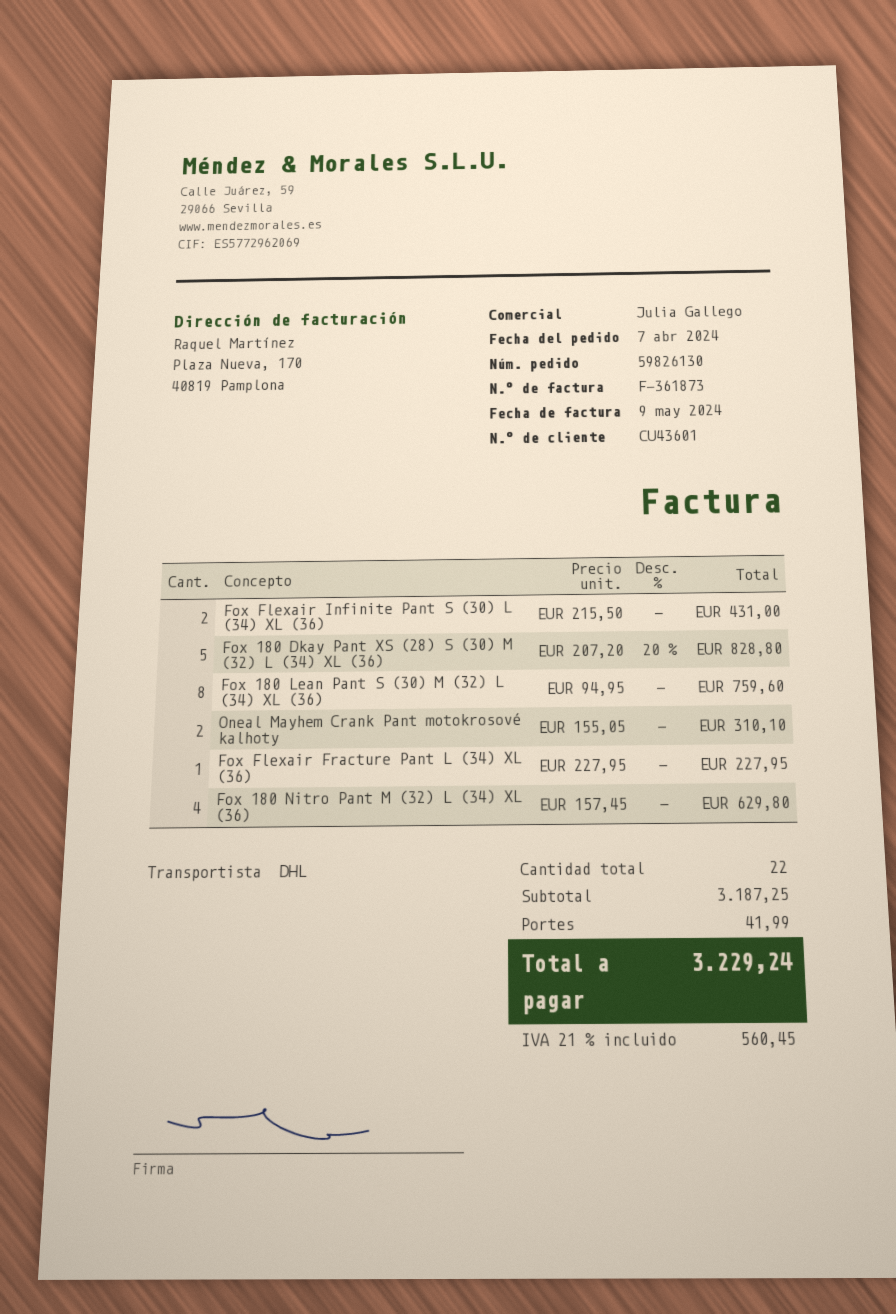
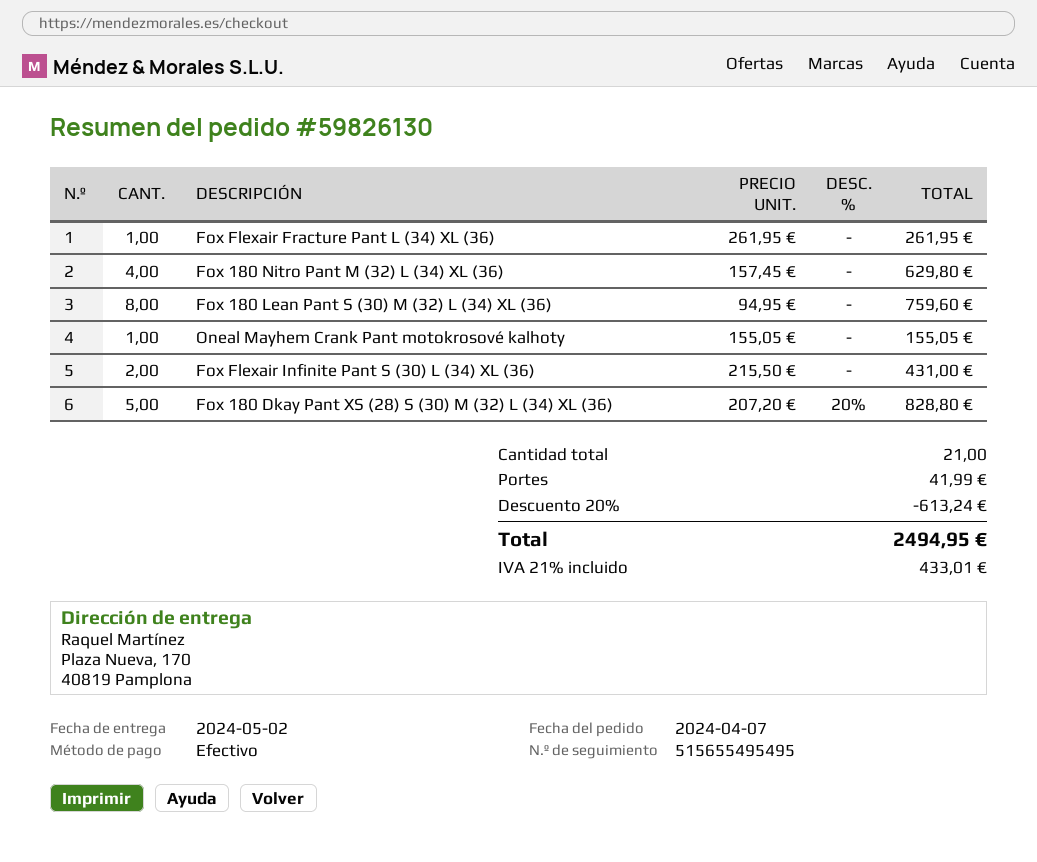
Oneal Mayhem Crank Pant motokrosové kalhoty: 2 x 155.05 = 310.10 -> 1 x 155.05 = 155.05
Fox Flexair Fracture Pant L (34) XL (36): 1 x 227.95 = 227.95 -> 1 x 261.95 = 261.95
total quantity: 22 -> 21
discount: none -> 20% = 613.24
tax: 21% = 560.45 -> 21% = 433.01
total: 3229.24 -> 2494.95

